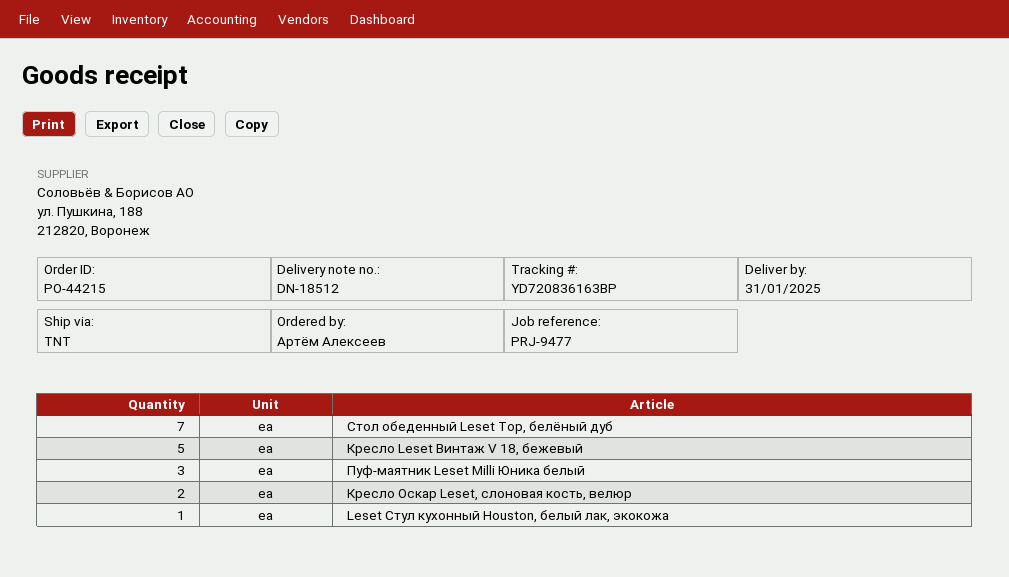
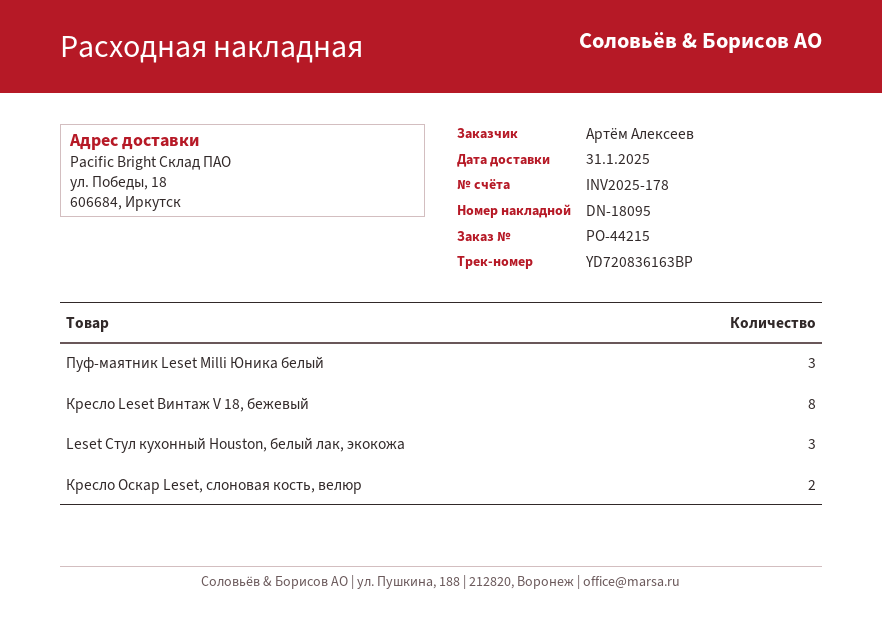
delivery note number: DN-18512 -> DN-18095
Стол обеденный Leset Тор, белёный дуб: 7 -> none
Кресло Leset Винтаж V 18, бежевый: 5 -> 8
Leset Стул кухонный Houston, белый лак, экокожа: 1 -> 3

